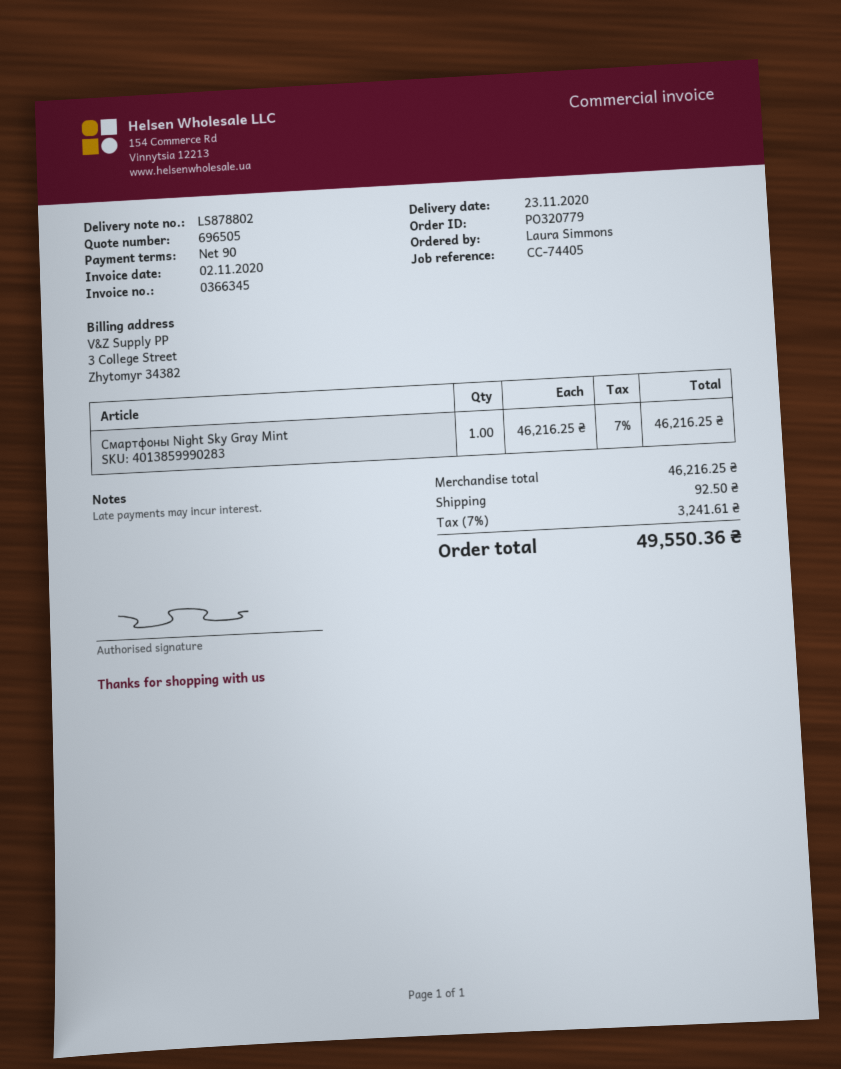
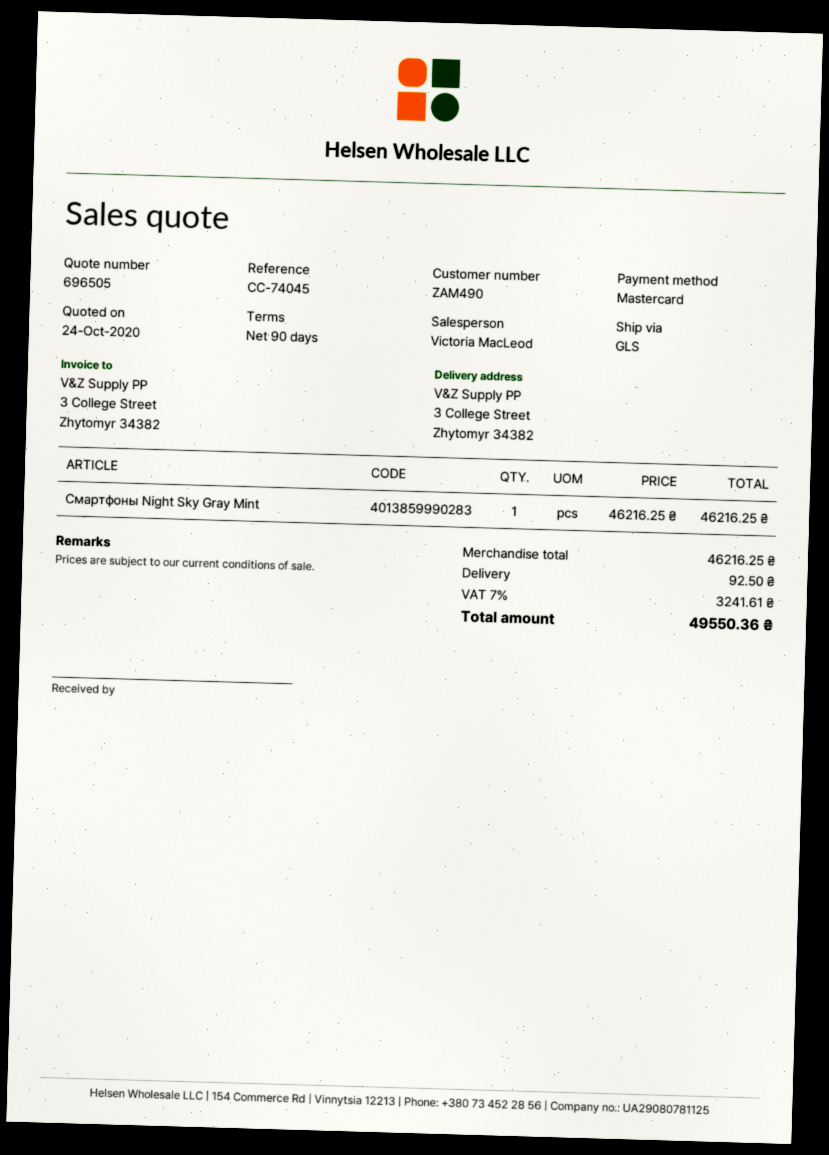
reference: CC-74405 -> CC-74045

